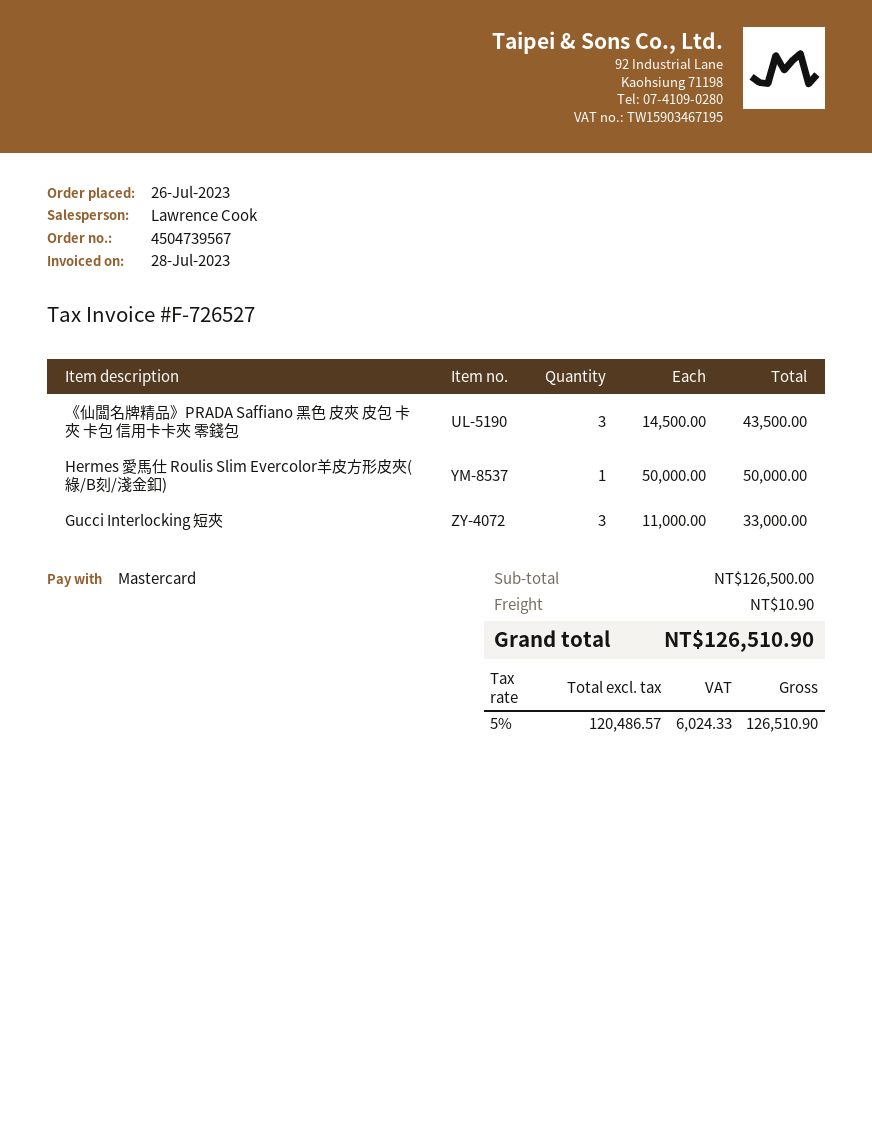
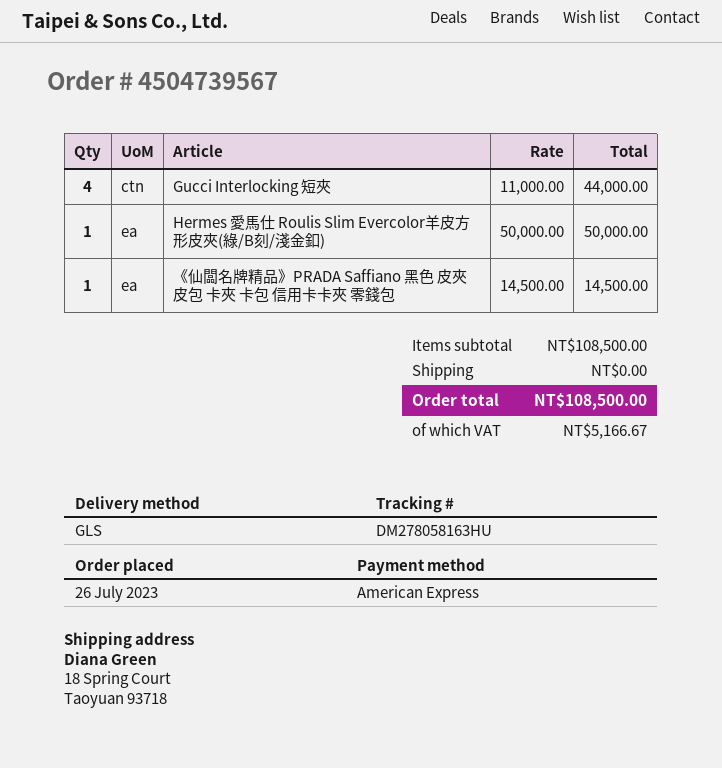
payment method: Mastercard -> American Express
《仙闆名牌精品》PRADA Saffiano 黑色 皮夾 皮包 卡夾 卡包 信用卡卡夾 零錢包: 3 x 14500.00 = 43500.00 -> 1 x 14500.00 = 14500.00
Gucci Interlocking 短夾: 3 x 11000.00 = 33000.00 -> 4 x 11000.00 = 44000.00
subtotal: 126500.00 -> 108500.00
shipping: 10.90 -> 0.00
tax: 6024.33 -> 5166.67
total: 126510.90 -> 108500.00

